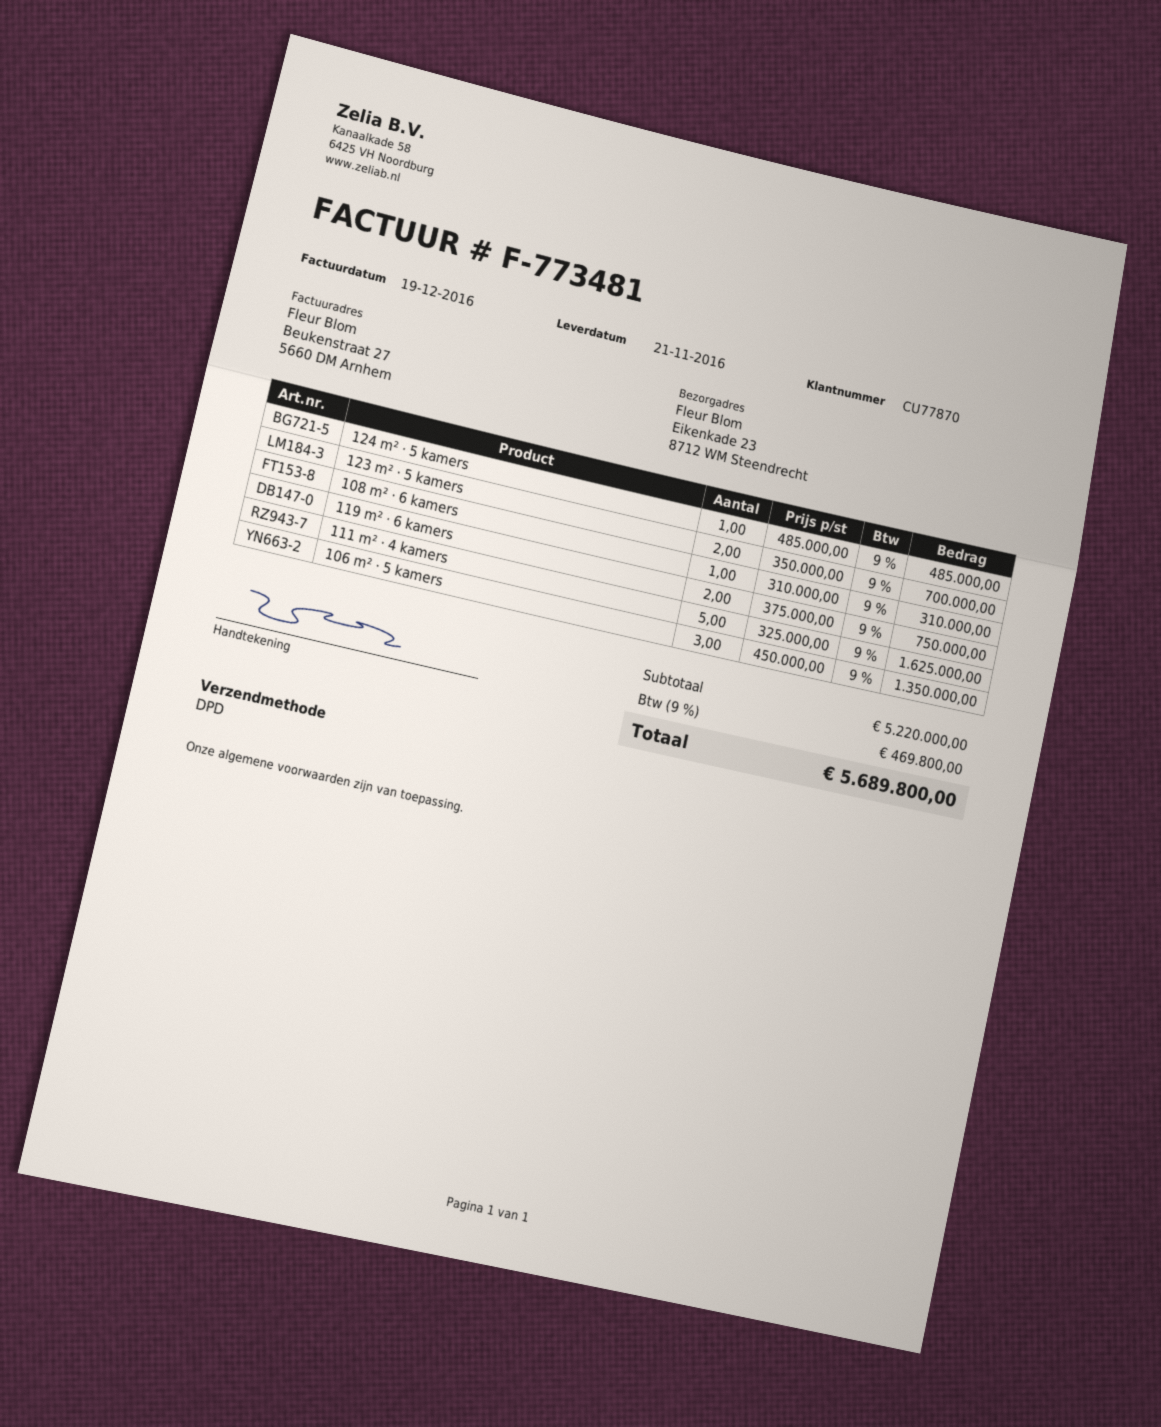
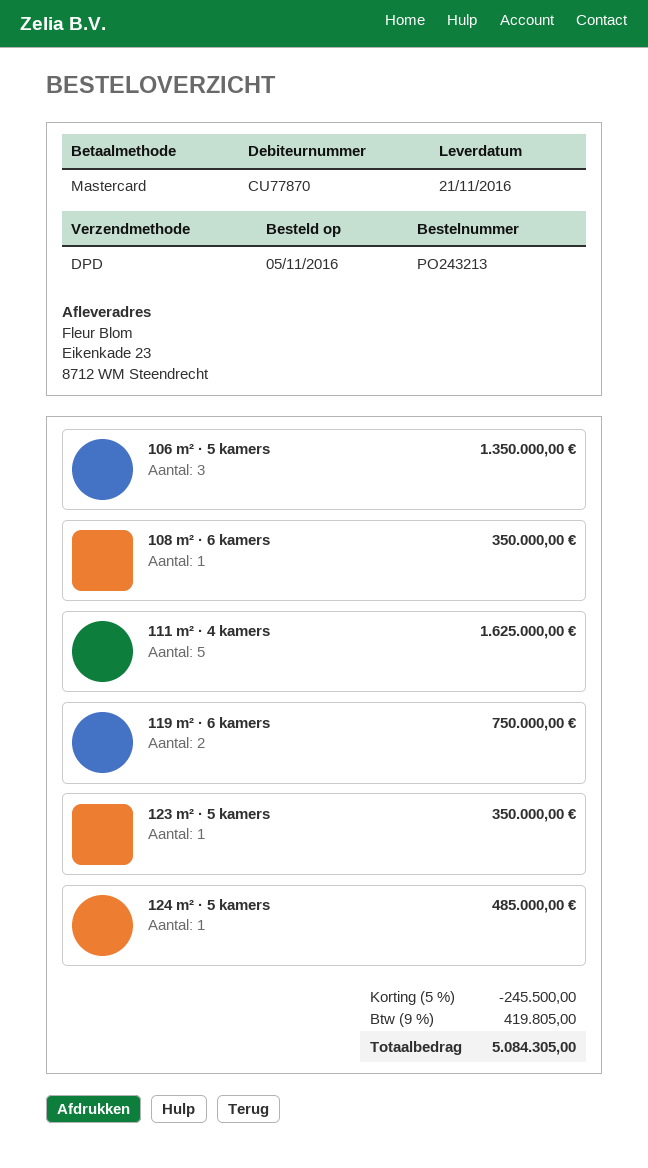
123 m² · 5 kamers: 2 for 700000.00 -> 1 for 350000.00
108 m² · 6 kamers: 1 for 310000.00 -> 1 for 350000.00
discount: none -> 5% = 245500.00
tax: 9% = 469800.00 -> 9% = 419805.00
total: 5689800.00 -> 5084305.00

